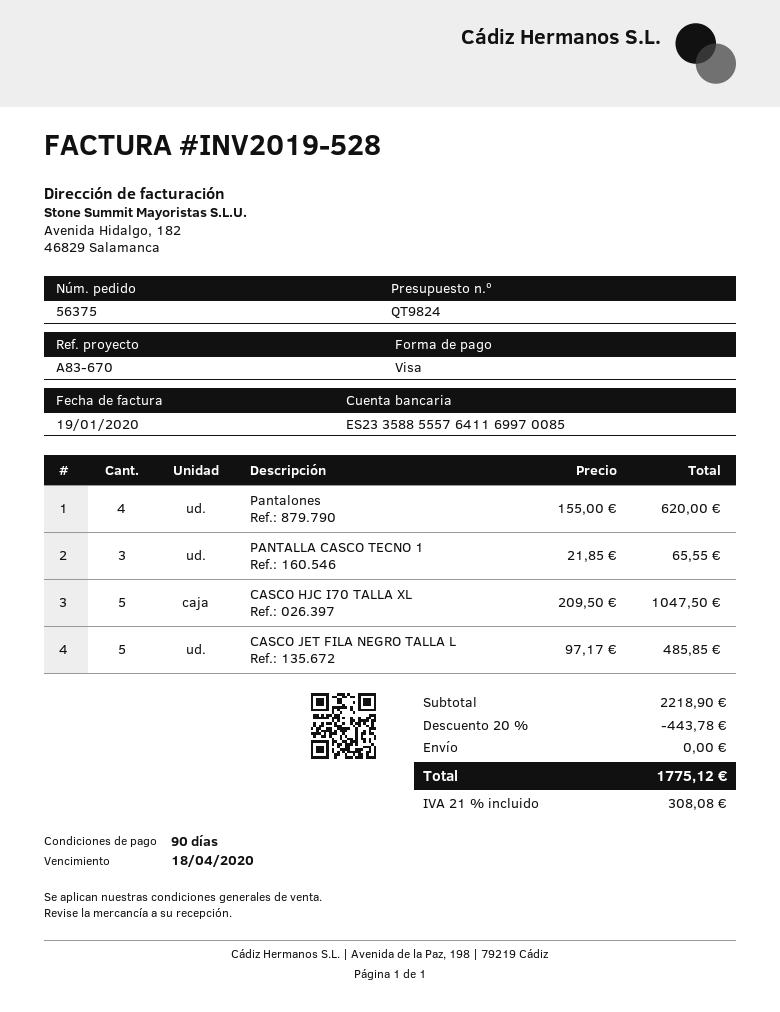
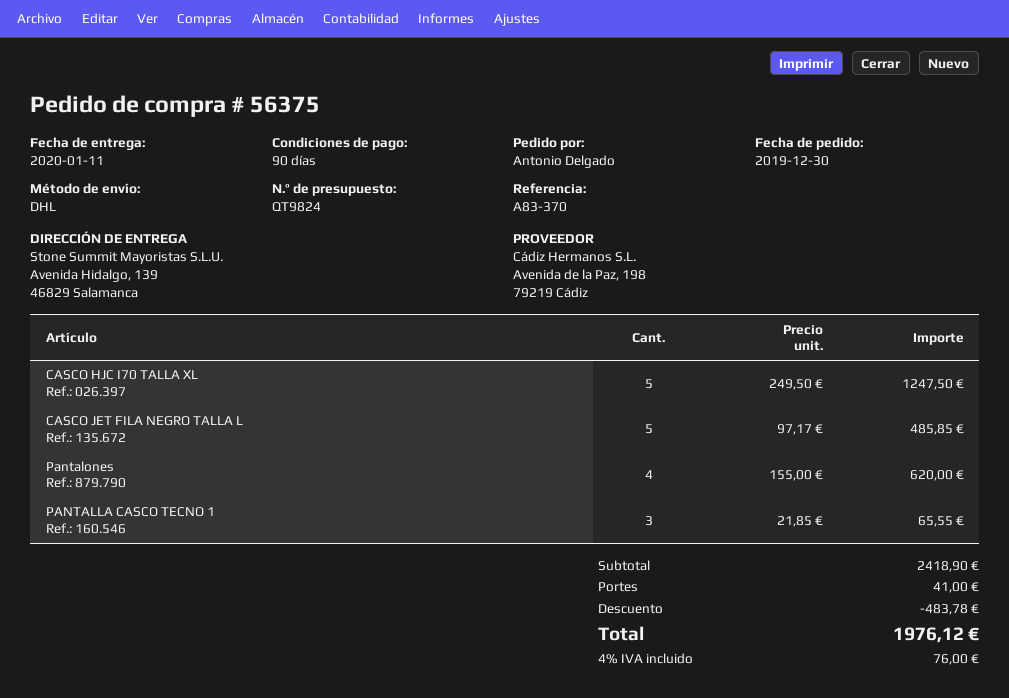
reference: A83-670 -> A83-370
CASCO HJC I70 TALLA XL: 5 x 209.50 = 1047.50 -> 5 x 249.50 = 1247.50
subtotal: 2218.90 -> 2418.90
discount: 443.78 -> 483.78
shipping: 0.00 -> 41.00
tax: 21% = 308.08 -> 4% = 76.00
total: 1775.12 -> 1976.12

